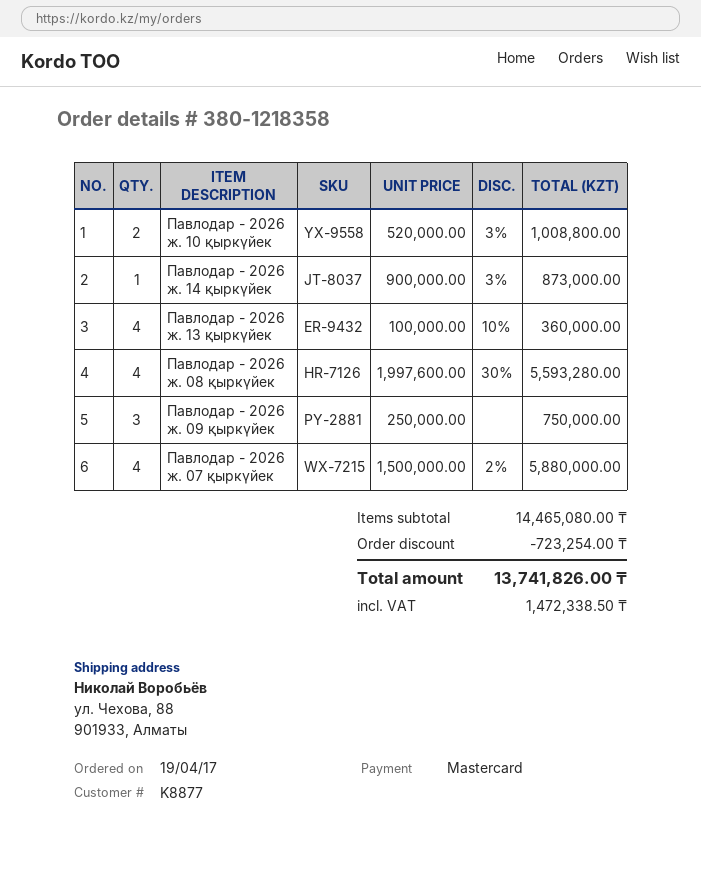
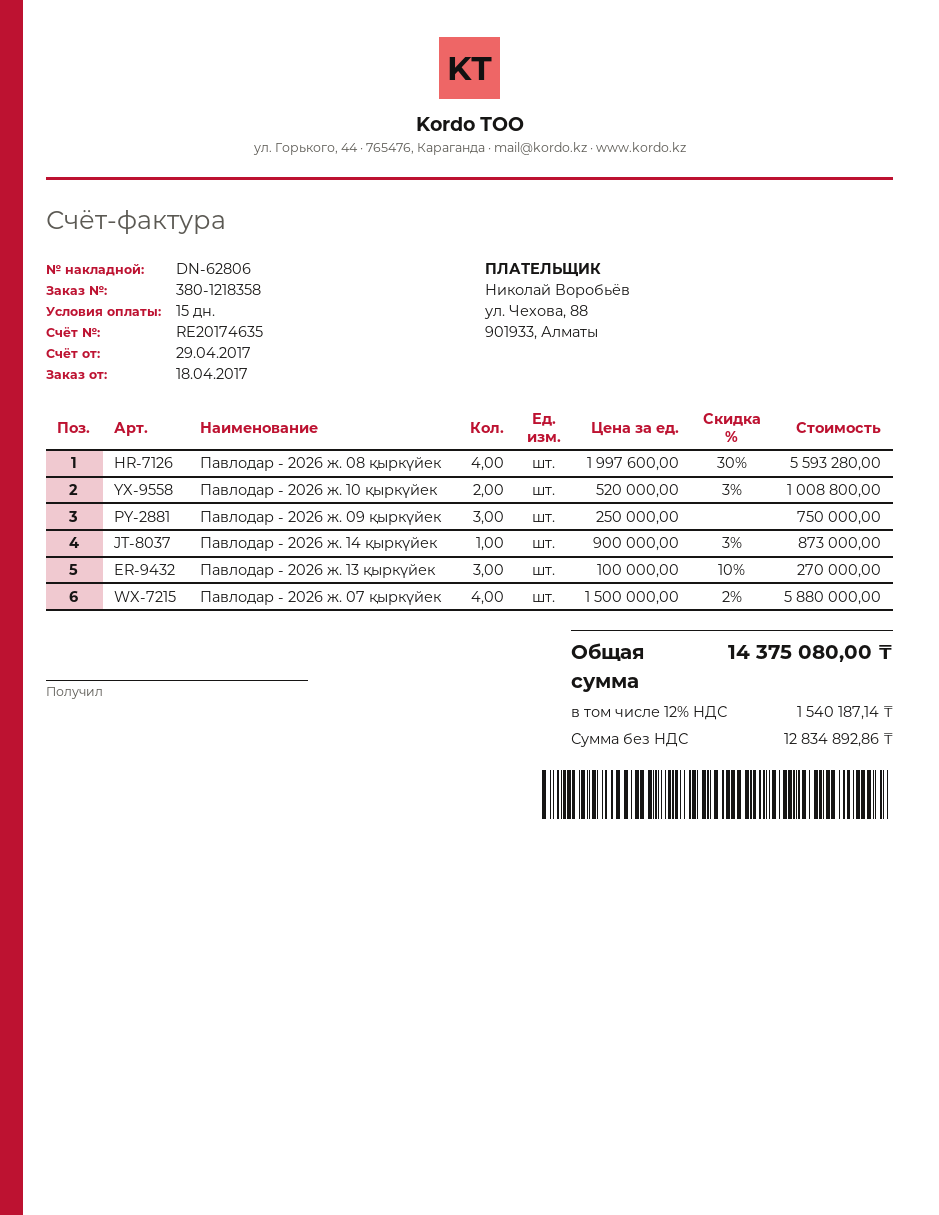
order date: 2017-04-19 -> 2017-04-18
Павлодар - 2026 ж. 13 қыркүйек: 4 x 100000.00 - 10% = 360000.00 -> 3 x 100000.00 - 10% = 270000.00
discount: 723254.00 -> none
tax: 1472338.50 -> 1540187.14
total: 13741826.00 -> 14375080.00

